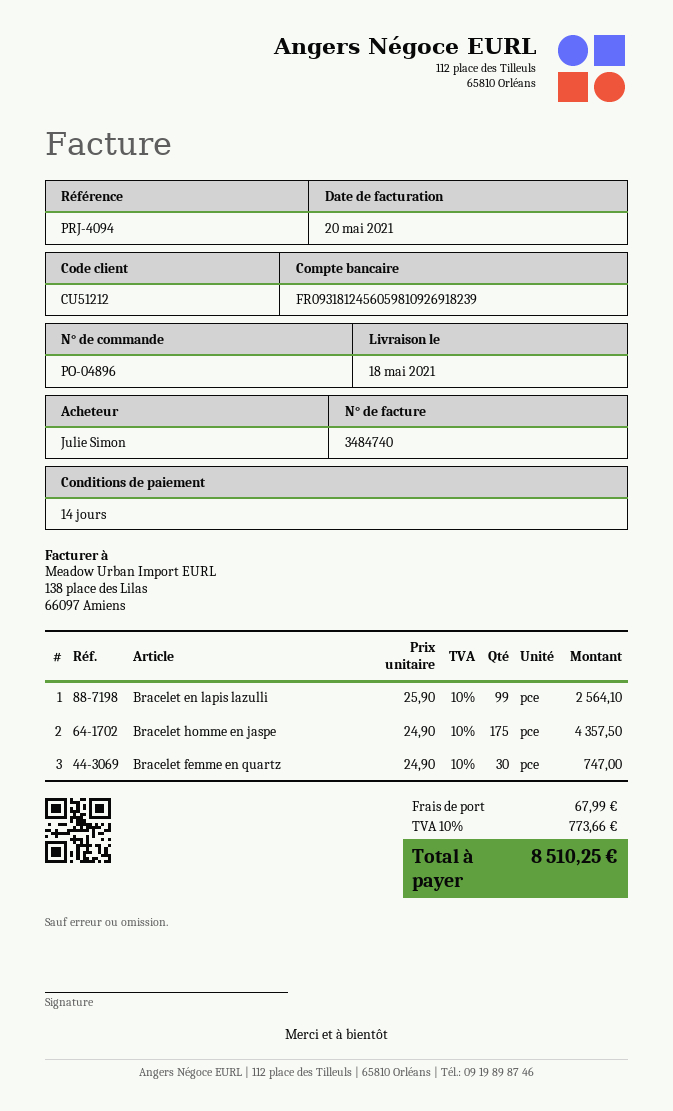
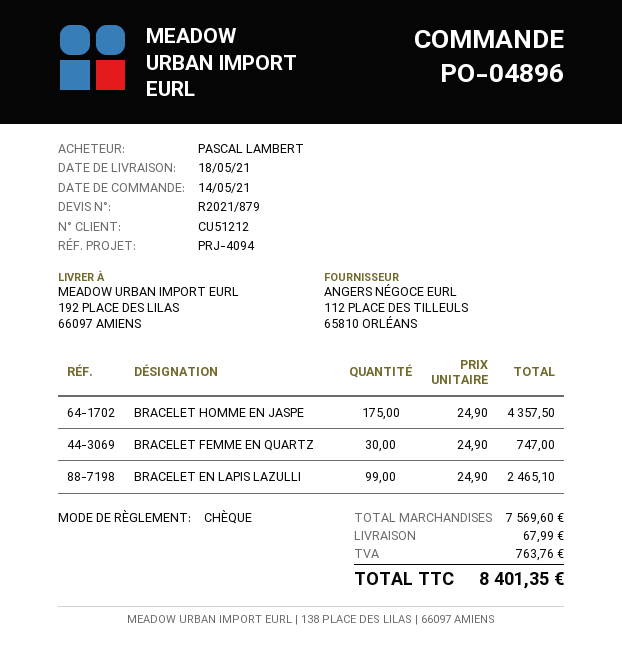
ordered by: Julie Simon -> PASCAL LAMBERT
Bracelet en lapis lazulli: 99 x 25.90 = 2564.10 -> 99 x 24.90 = 2465.10
tax: 773.66 -> 763.76
total: 8510.25 -> 8401.35

